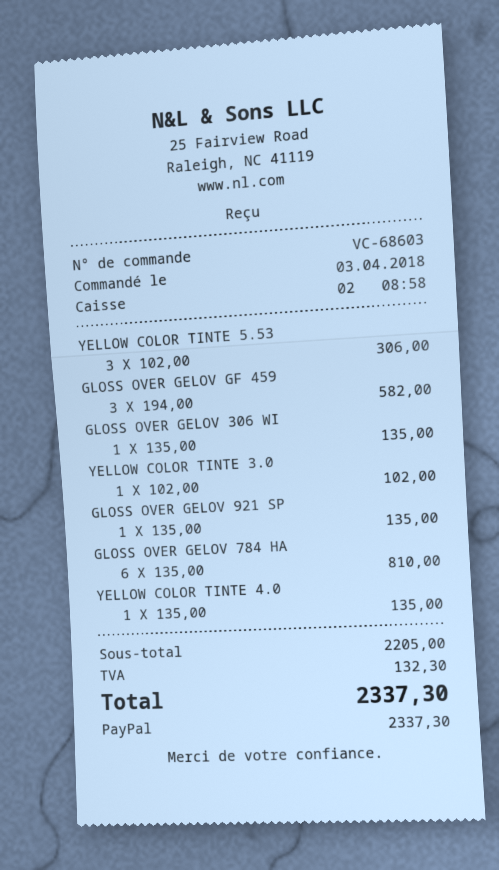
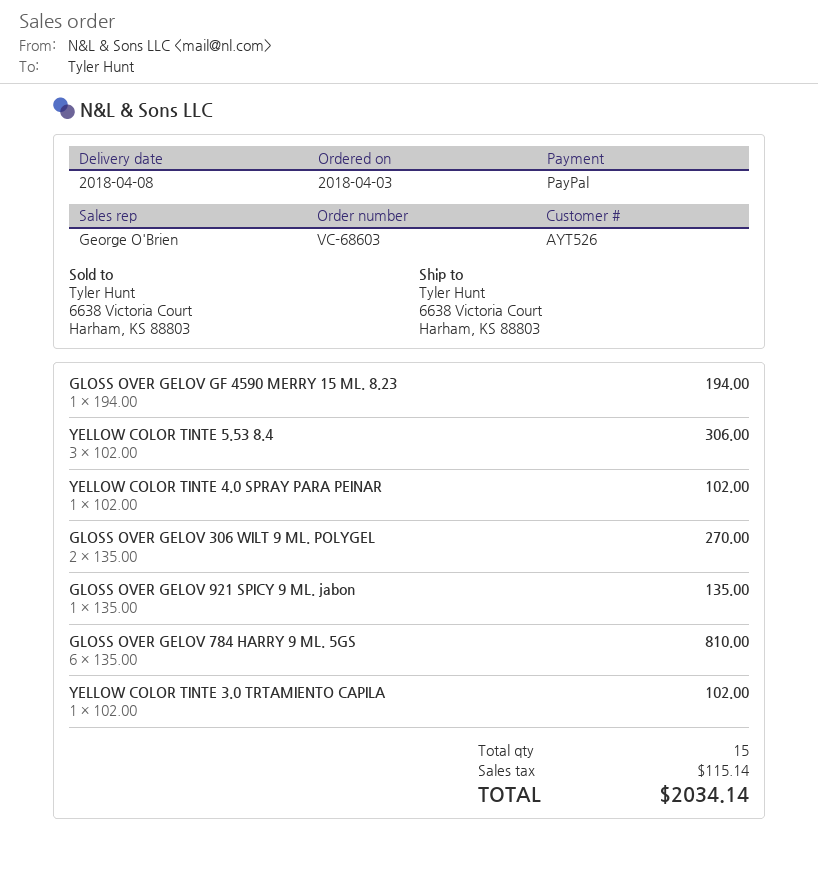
GLOSS OVER GELOV GF 459: 3 x 194.00 = 582.00 -> 1 x 194.00 = 194.00
GLOSS OVER GELOV 306 WI: 1 x 135.00 = 135.00 -> 2 x 135.00 = 270.00
YELLOW COLOR TINTE 4.0: 1 x 135.00 = 135.00 -> 1 x 102.00 = 102.00
tax: 132.30 -> 115.14
total: 2337.30 -> 2034.14

